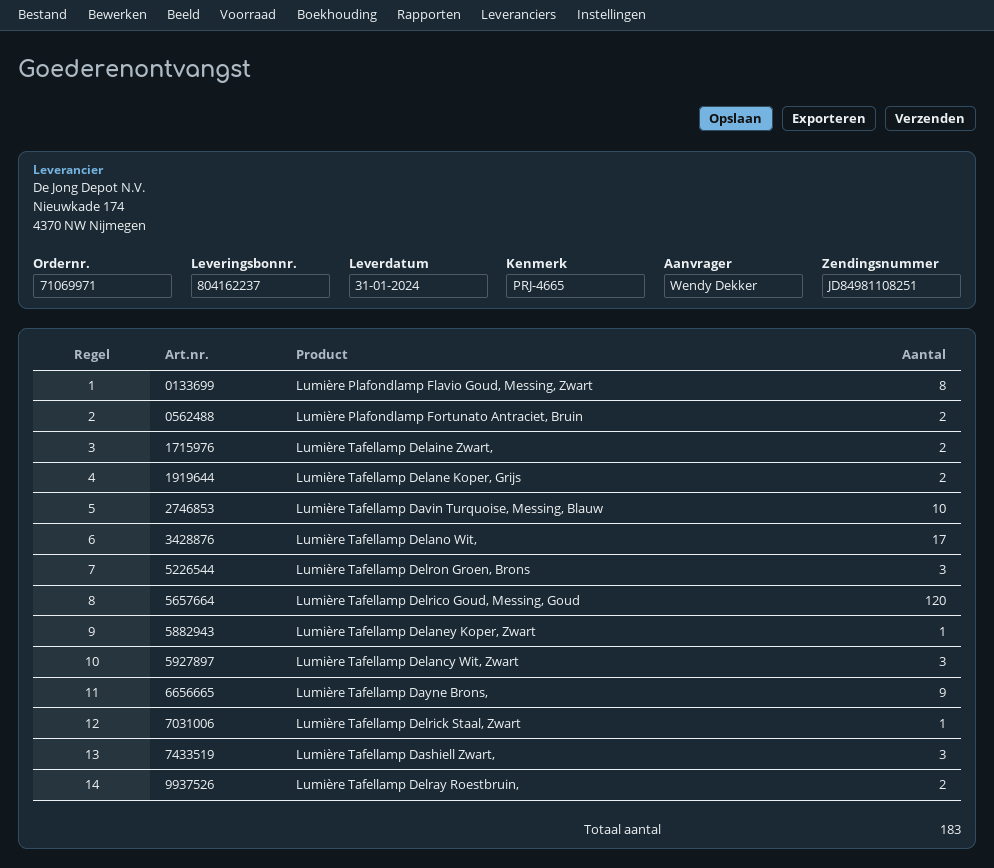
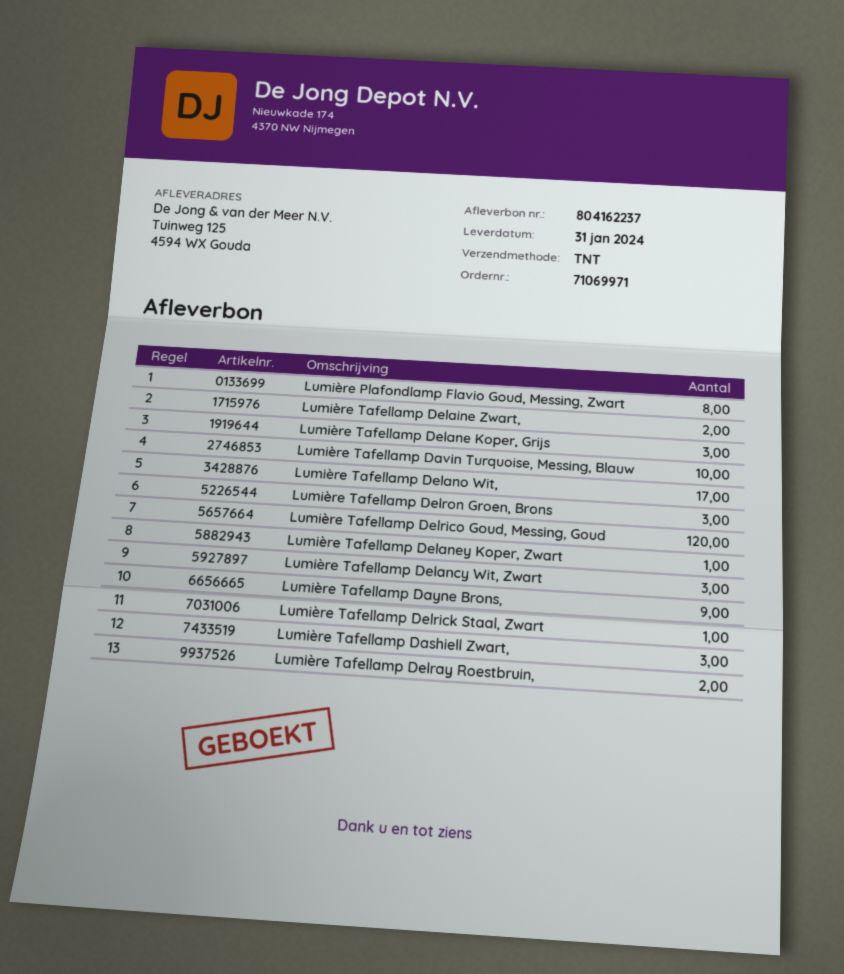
Lumière Plafondlamp Fortunato Antraciet, Bruin: 2 -> none
Lumière Tafellamp Delane Koper, Grijs: 2 -> 3

